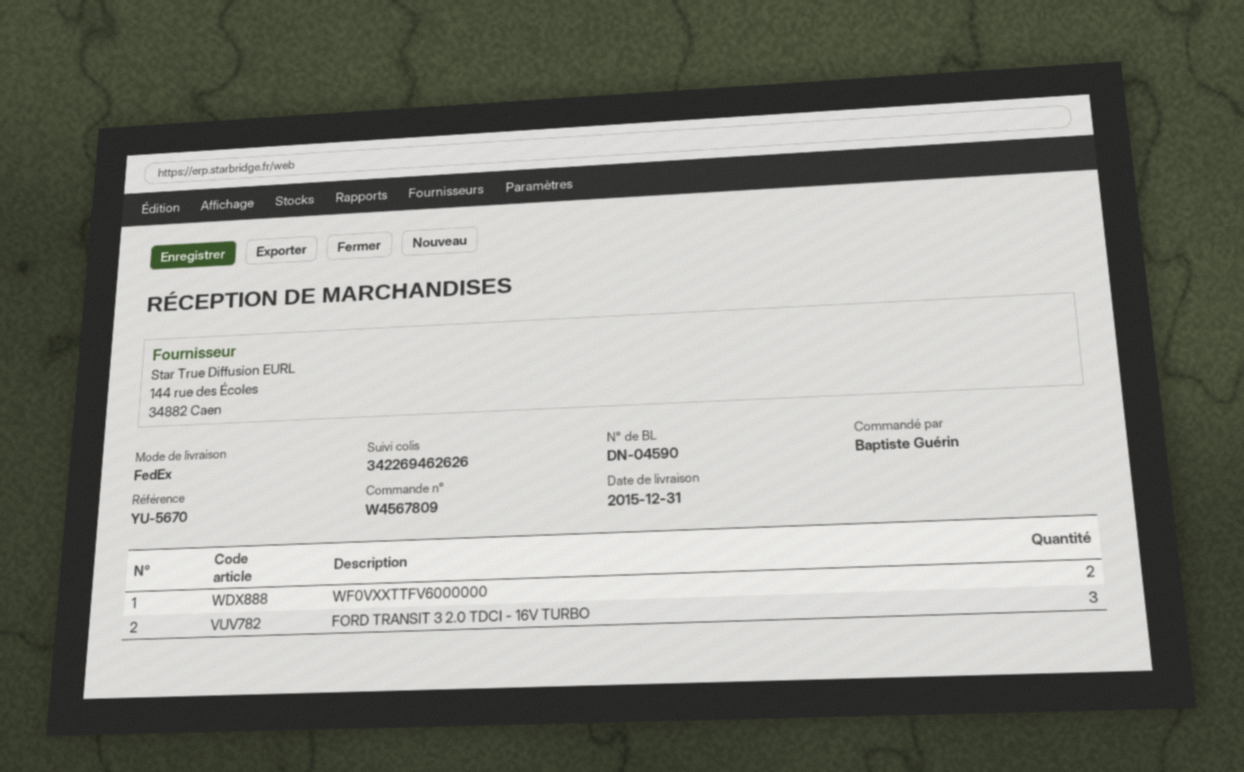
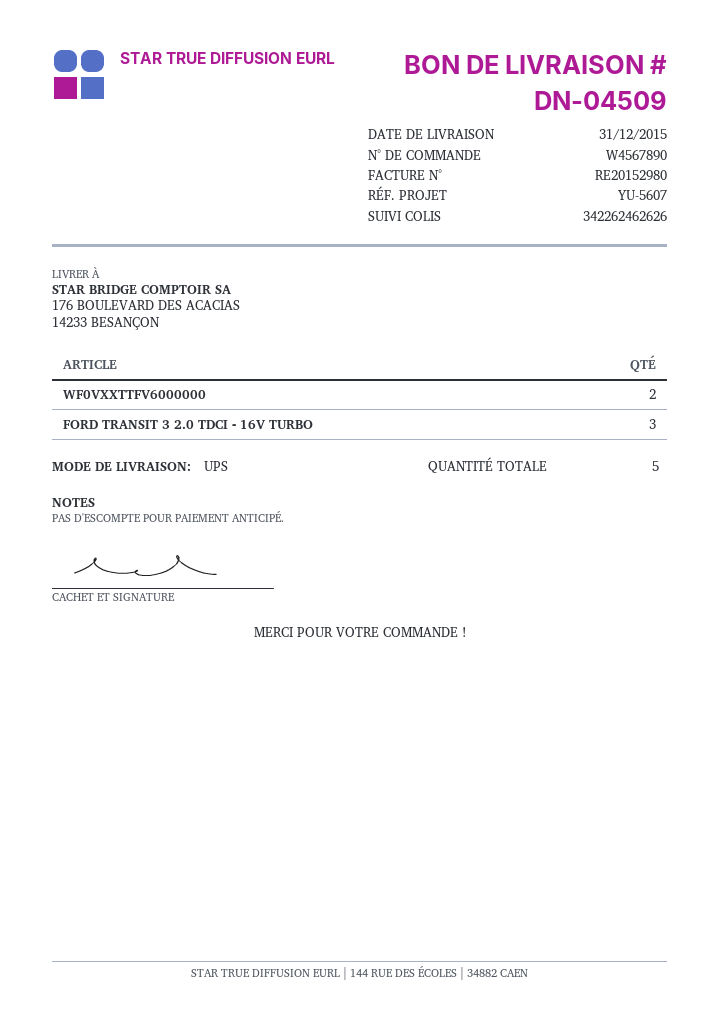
order number: W4567809 -> W4567890
delivery note number: DN-04590 -> DN-04509
reference: YU-5670 -> YU-5607
shipping method: FedEx -> UPS
tracking number: 342269462626 -> 342262462626

